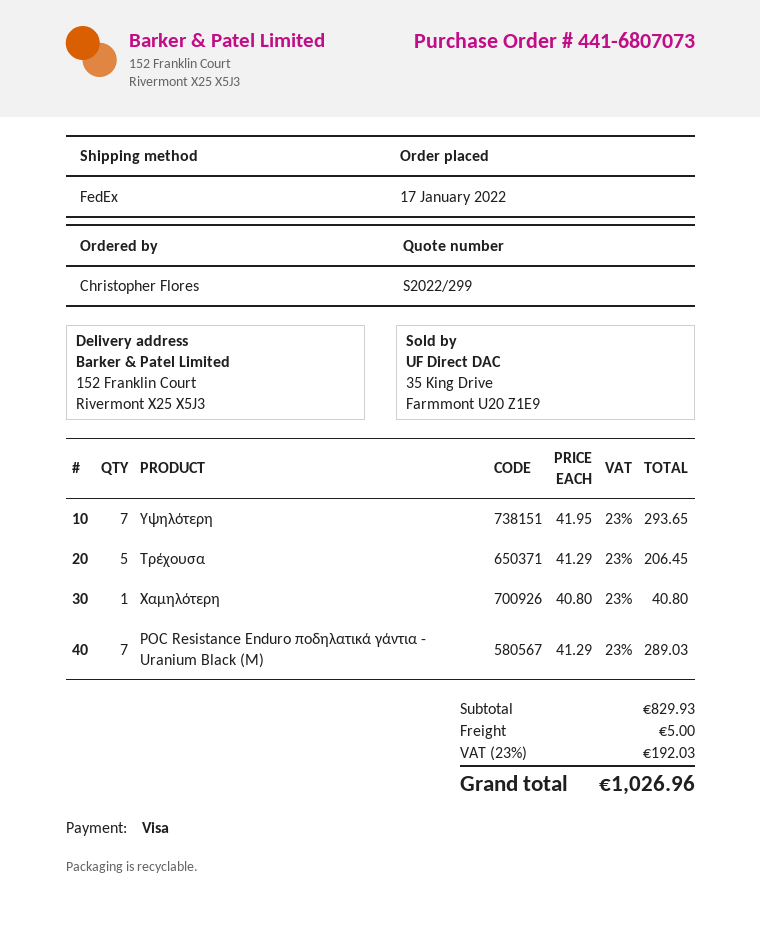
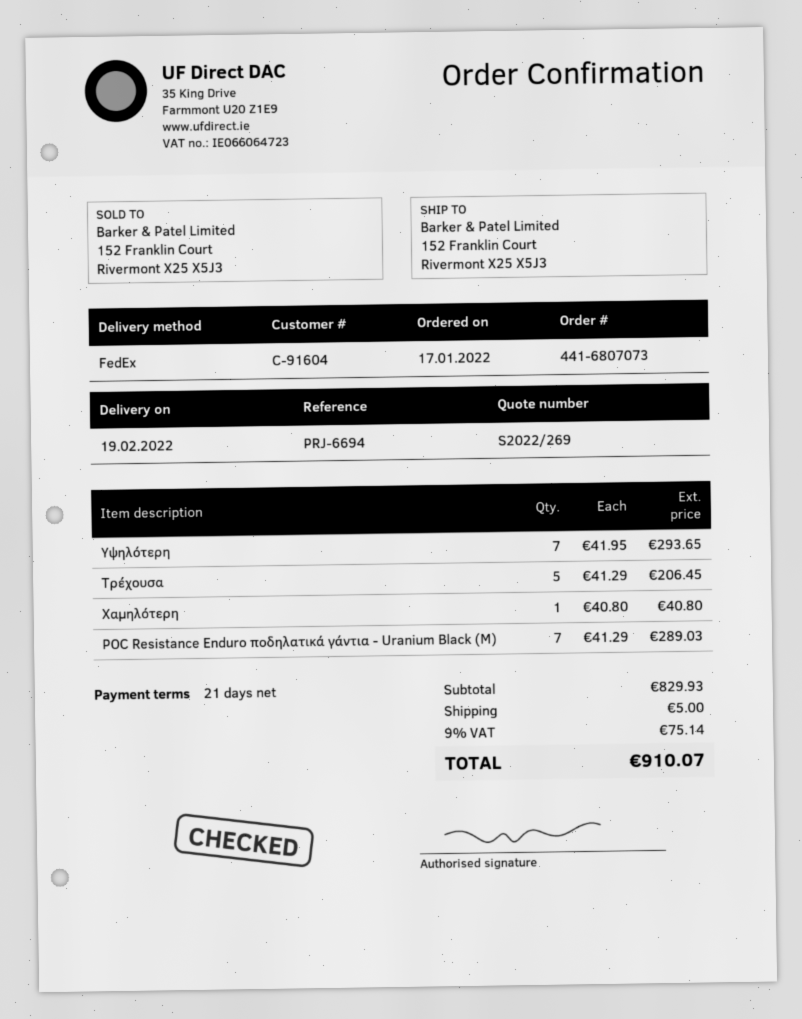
quote number: S2022/299 -> S2022/269
tax: 23% = 192.03 -> 9% = 75.14
total: 1026.96 -> 910.07

